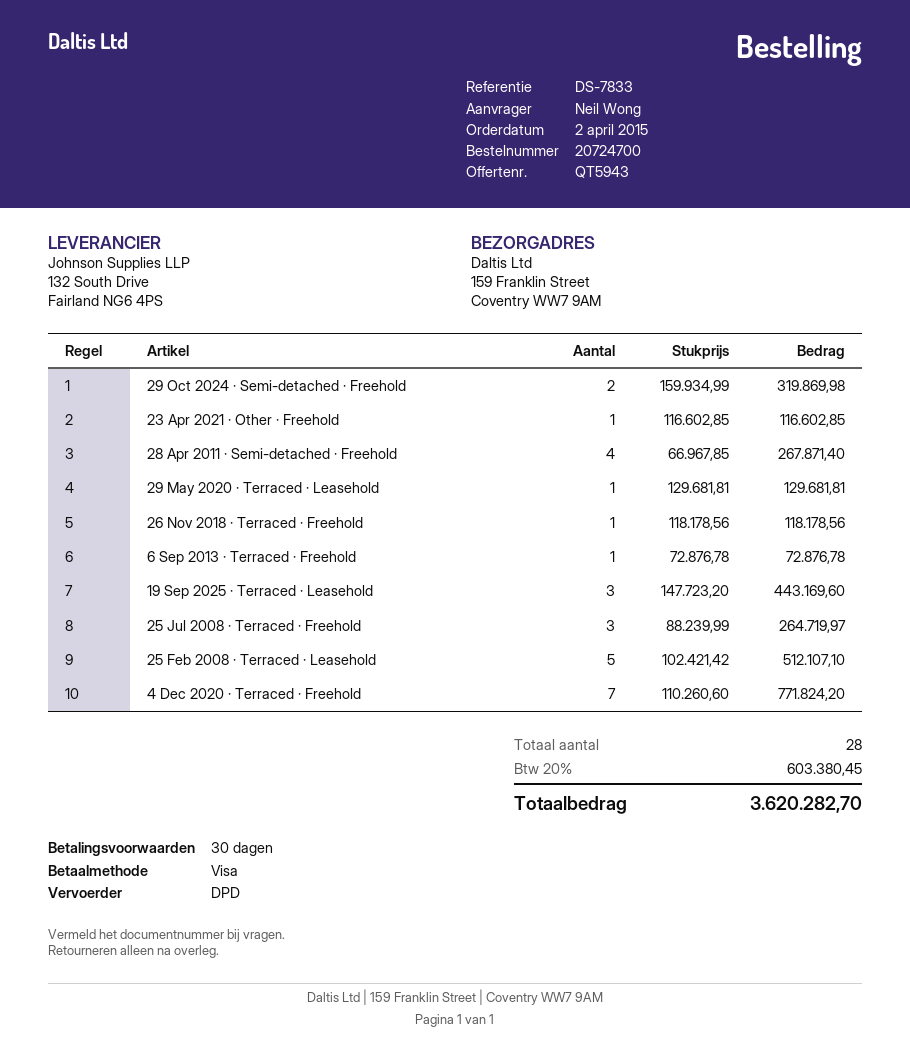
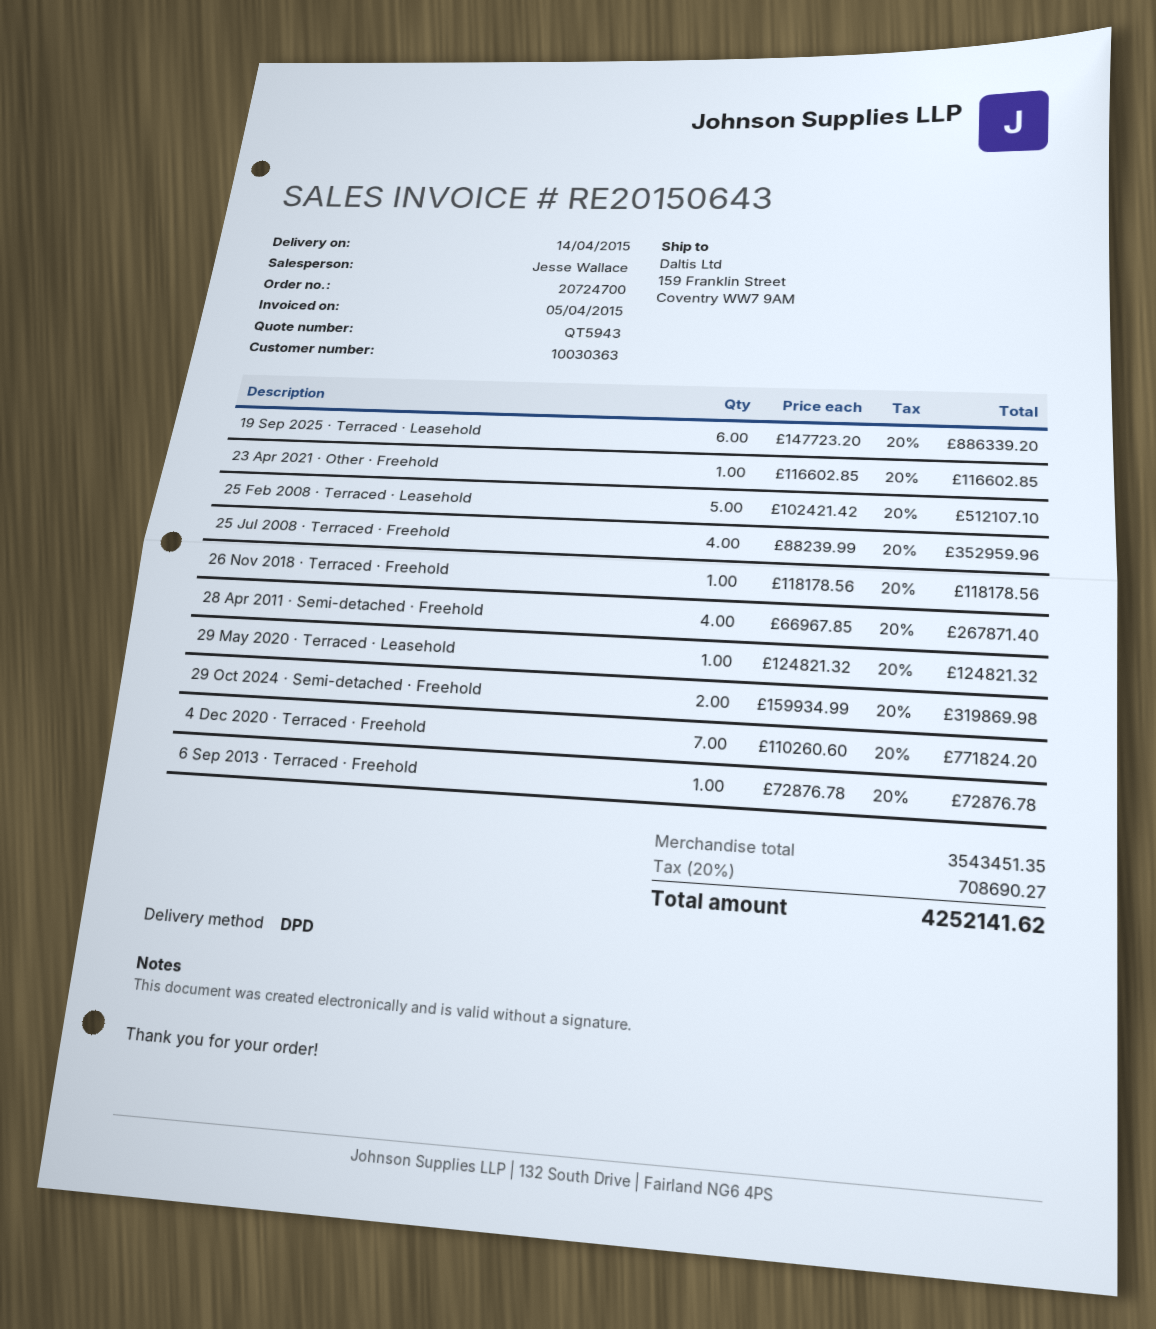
29 May 2020 · Terraced · Leasehold: 1 x 129681.81 = 129681.81 -> 1 x 124821.32 = 124821.32
19 Sep 2025 · Terraced · Leasehold: 3 x 147723.20 = 443169.60 -> 6 x 147723.20 = 886339.20
25 Jul 2008 · Terraced · Freehold: 3 x 88239.99 = 264719.97 -> 4 x 88239.99 = 352959.96
tax: 20% = 603380.45 -> 20% = 708690.27
total: 3620282.70 -> 4252141.62

